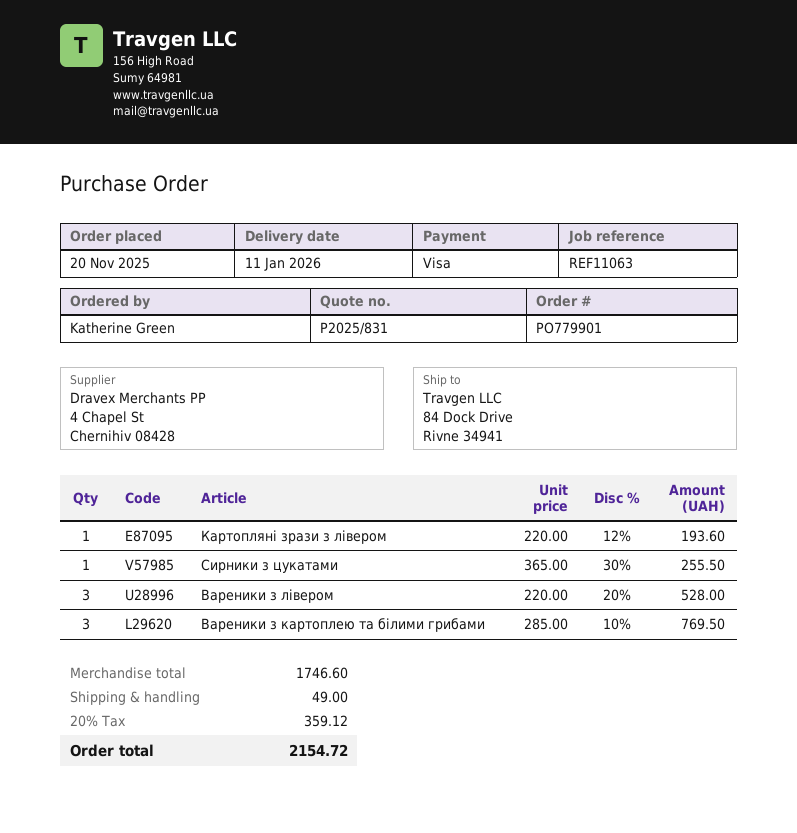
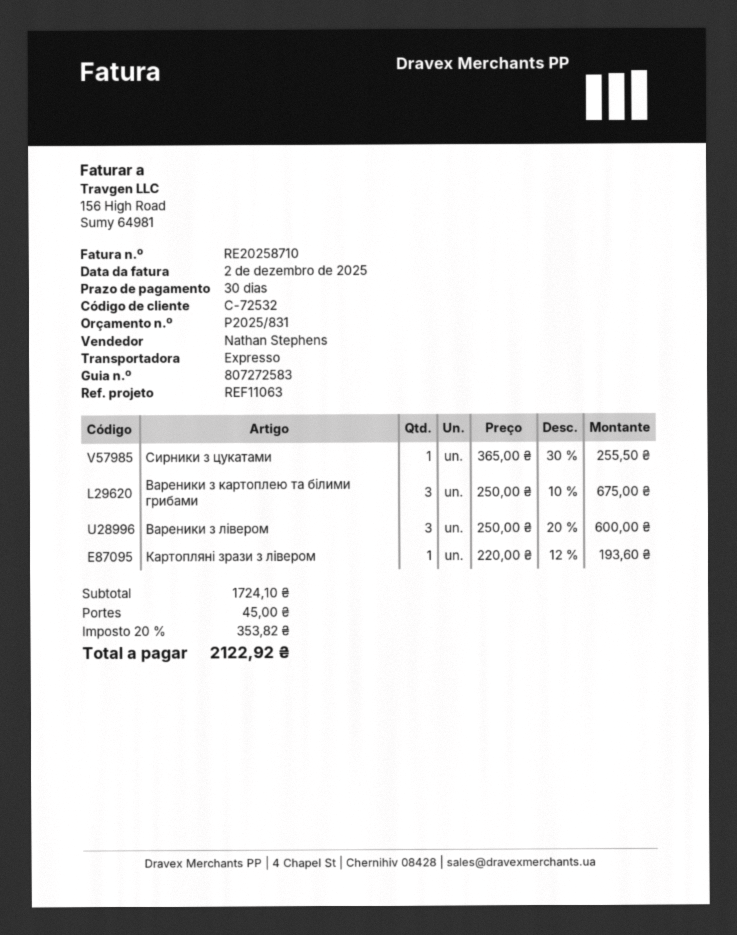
Вареники з лівером: 3 x 220.00 - 20% = 528.00 -> 3 x 250.00 - 20% = 600.00
Вареники з картоплею та білими грибами: 3 x 285.00 - 10% = 769.50 -> 3 x 250.00 - 10% = 675.00
subtotal: 1746.60 -> 1724.10
shipping: 49.00 -> 45.00
tax: 20% = 359.12 -> 20% = 353.82
total: 2154.72 -> 2122.92

